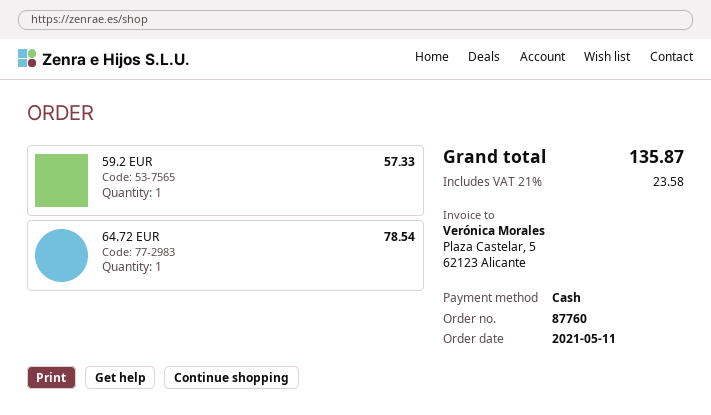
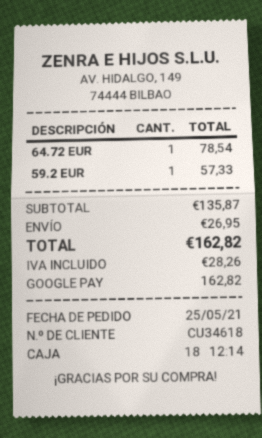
order date: 2021-05-11 -> 2021-05-25
payment method: cash -> Google Pay
shipping: none -> 26.95
tax: 23.58 -> 28.26
total: 135.87 -> 162.82

